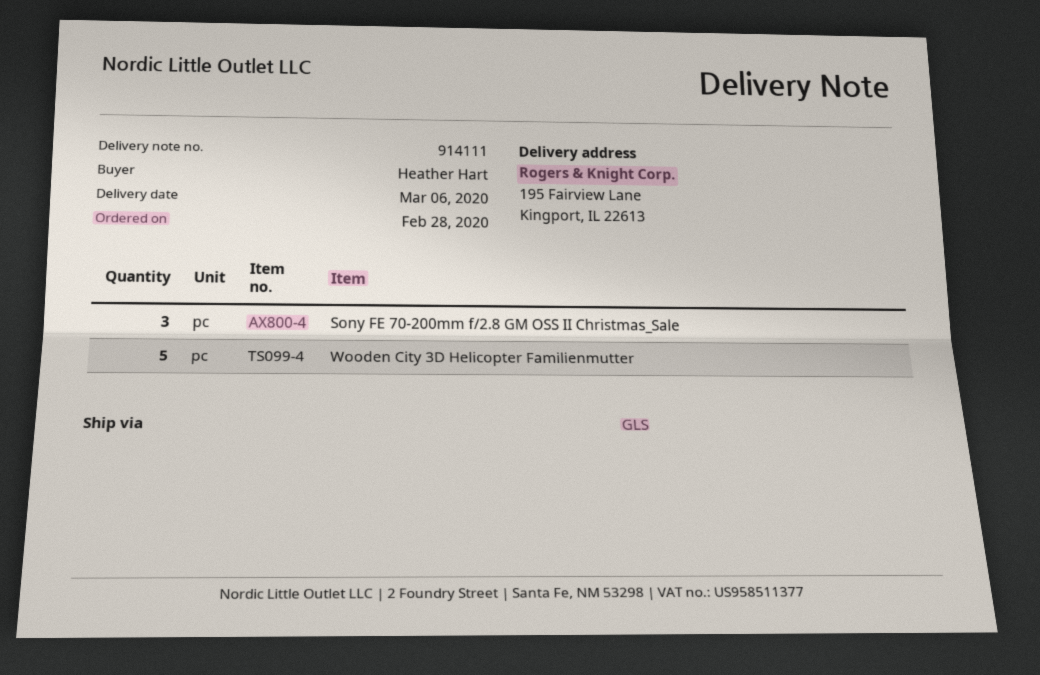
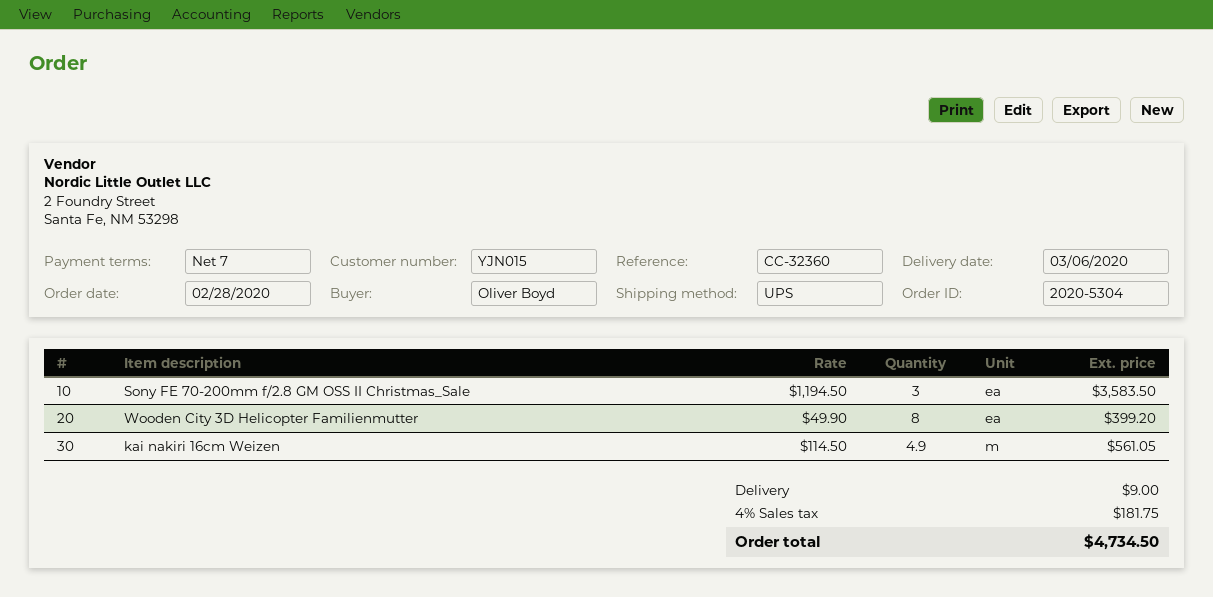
ordered by: Heather Hart -> Oliver Boyd
shipping method: GLS -> UPS
Wooden City 3D Helicopter Familienmutter: 5 -> 8
kai nakiri 16cm Weizen: none -> 4.9

